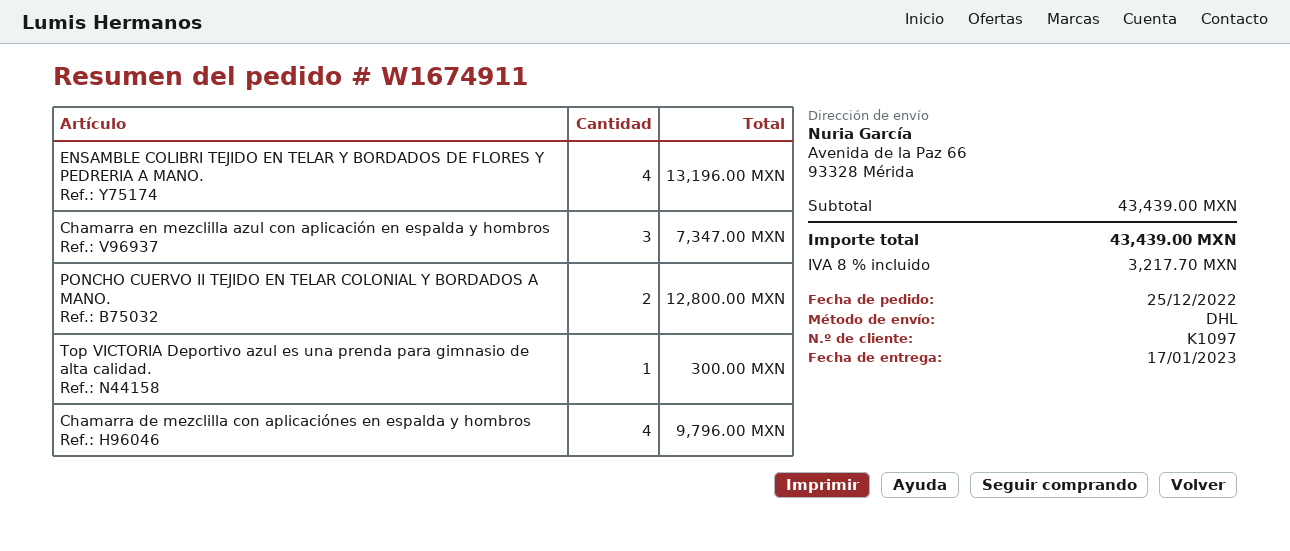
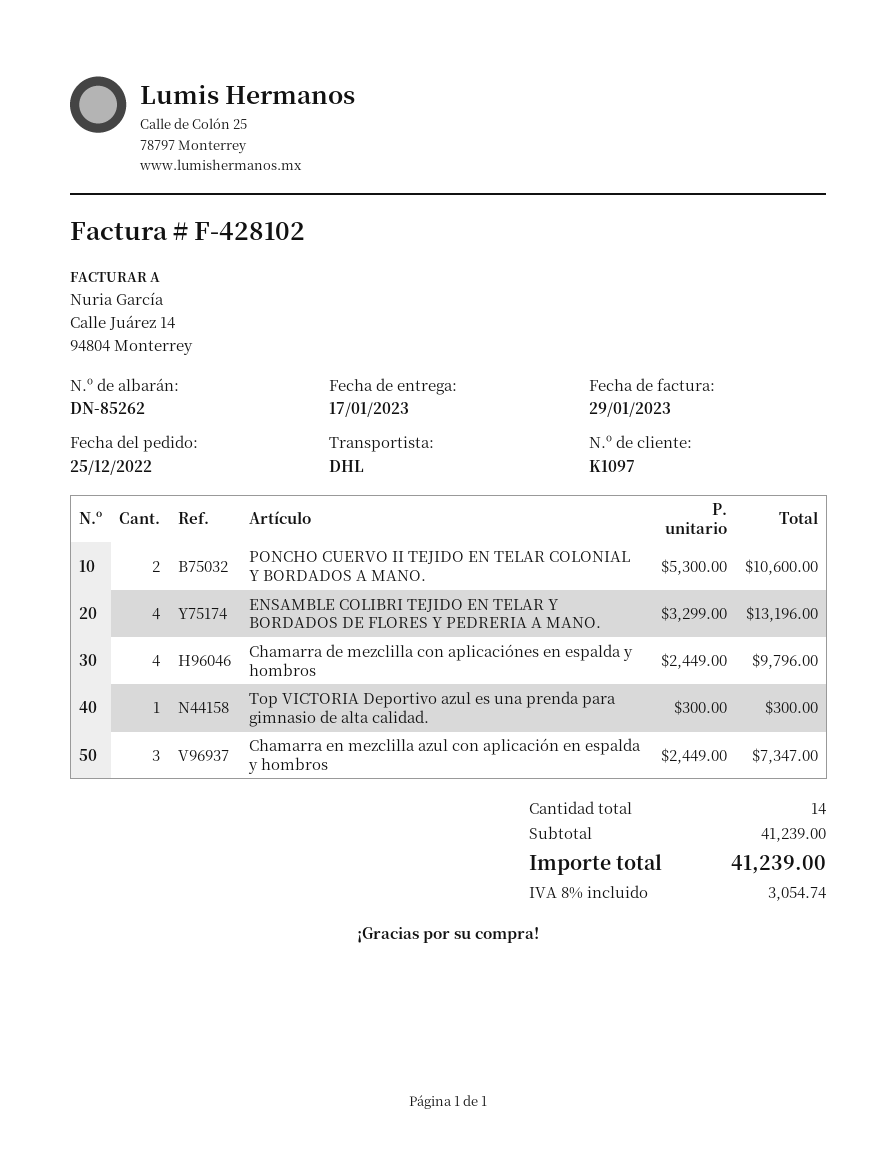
PONCHO CUERVO II TEJIDO EN TELAR COLONIAL Y BORDADOS A MANO.: 2 for 12800.00 -> 2 for 10600.00
subtotal: 43439.00 -> 41239.00
tax: 8% = 3217.70 -> 8% = 3054.74
total: 43439.00 -> 41239.00

